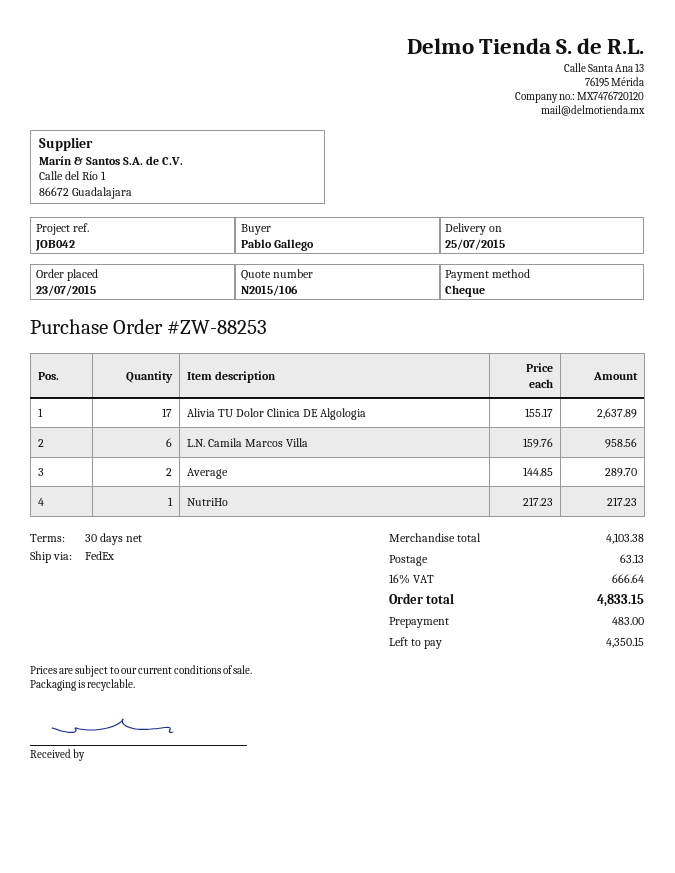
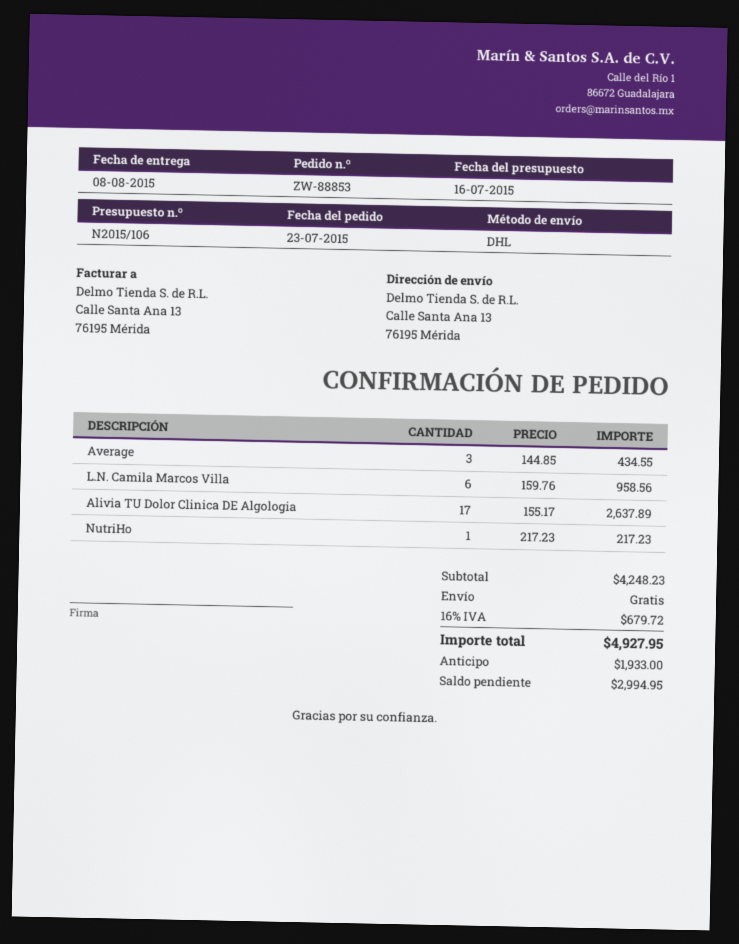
order number: ZW-88253 -> ZW-88853
delivery date: 2015-07-25 -> 2015-08-08
shipping method: FedEx -> DHL
Average: 2 x 144.85 = 289.70 -> 3 x 144.85 = 434.55
subtotal: 4103.38 -> 4248.23
shipping: 63.13 -> 0.00
tax: 16% = 666.64 -> 16% = 679.72
total: 4833.15 -> 4927.95
deposit: 483.00 -> 1933.00
balance: 4350.15 -> 2994.95

